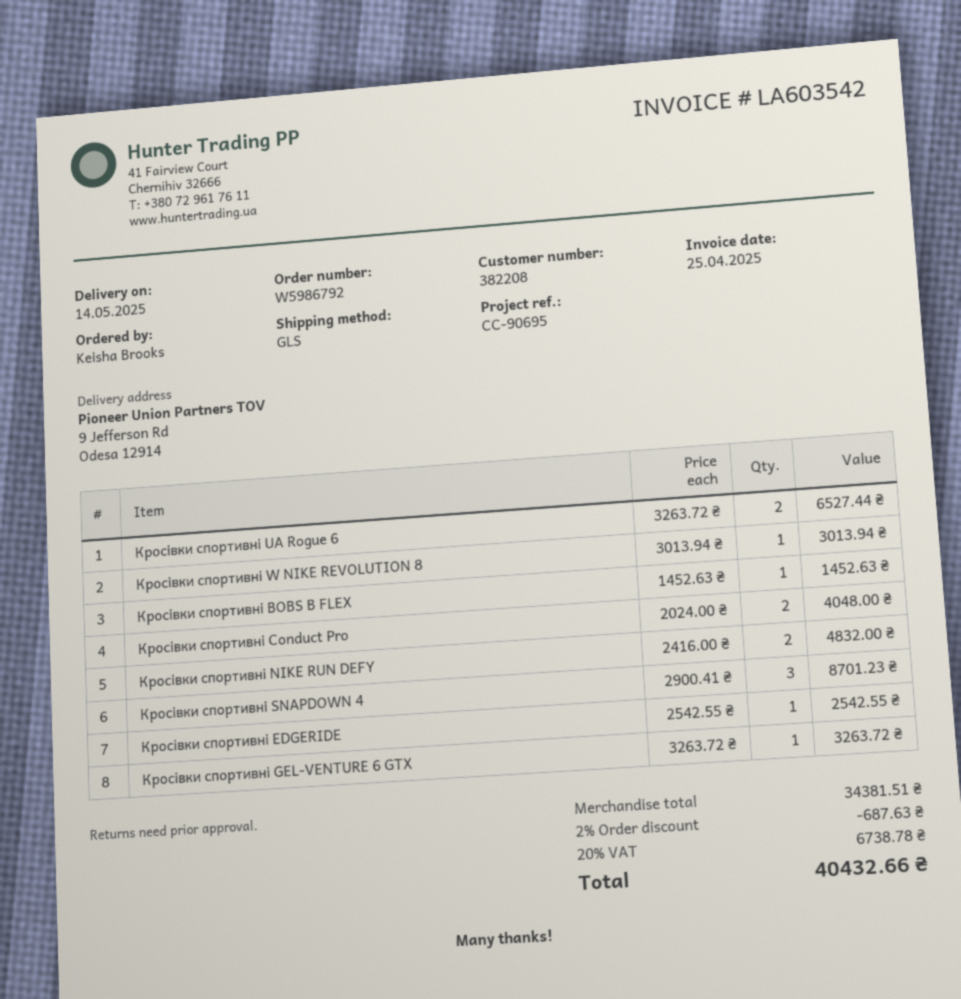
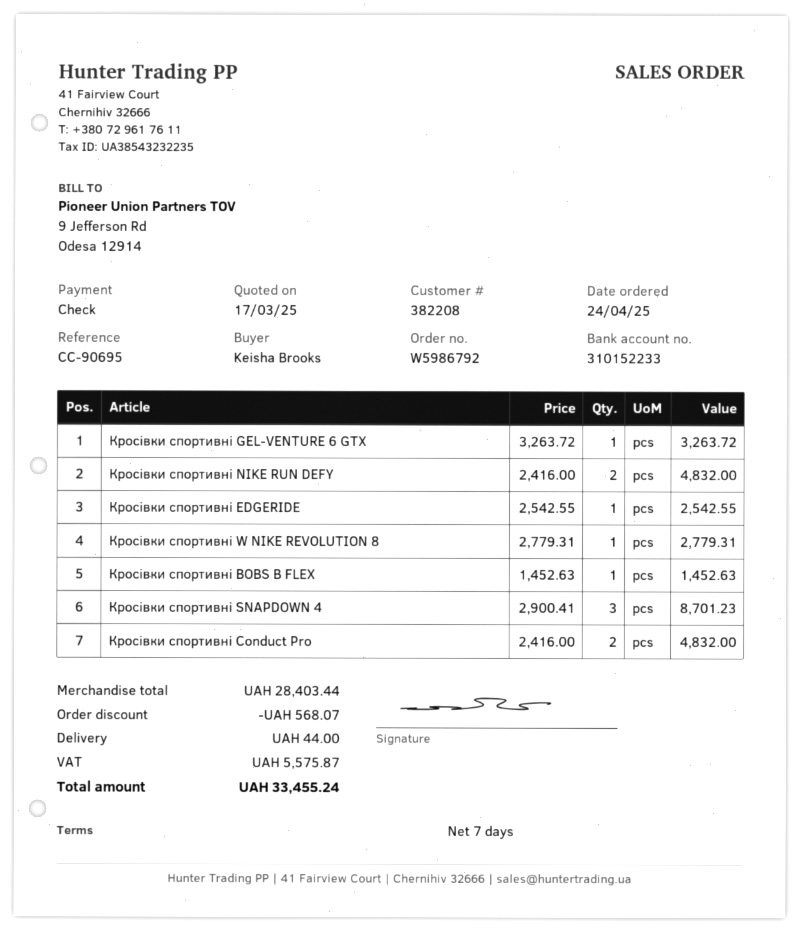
Кросівки спортивні UA Rogue 6: 2 x 3263.72 = 6527.44 -> none
Кросівки спортивні W NIKE REVOLUTION 8: 1 x 3013.94 = 3013.94 -> 1 x 2779.31 = 2779.31
Кросівки спортивні Conduct Pro: 2 x 2024.00 = 4048.00 -> 2 x 2416.00 = 4832.00
subtotal: 34381.51 -> 28403.44
discount: 687.63 -> 568.07
shipping: none -> 44.00
tax: 6738.78 -> 5575.87
total: 40432.66 -> 33455.24

